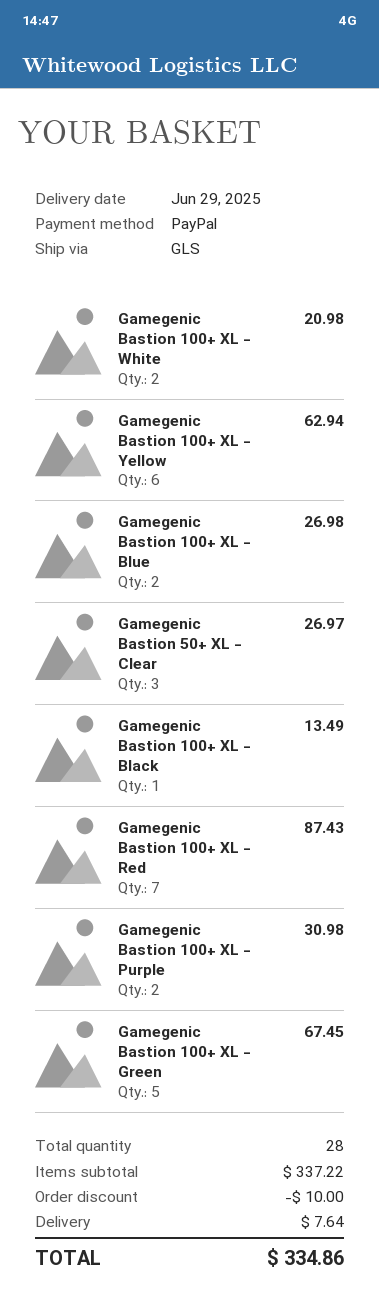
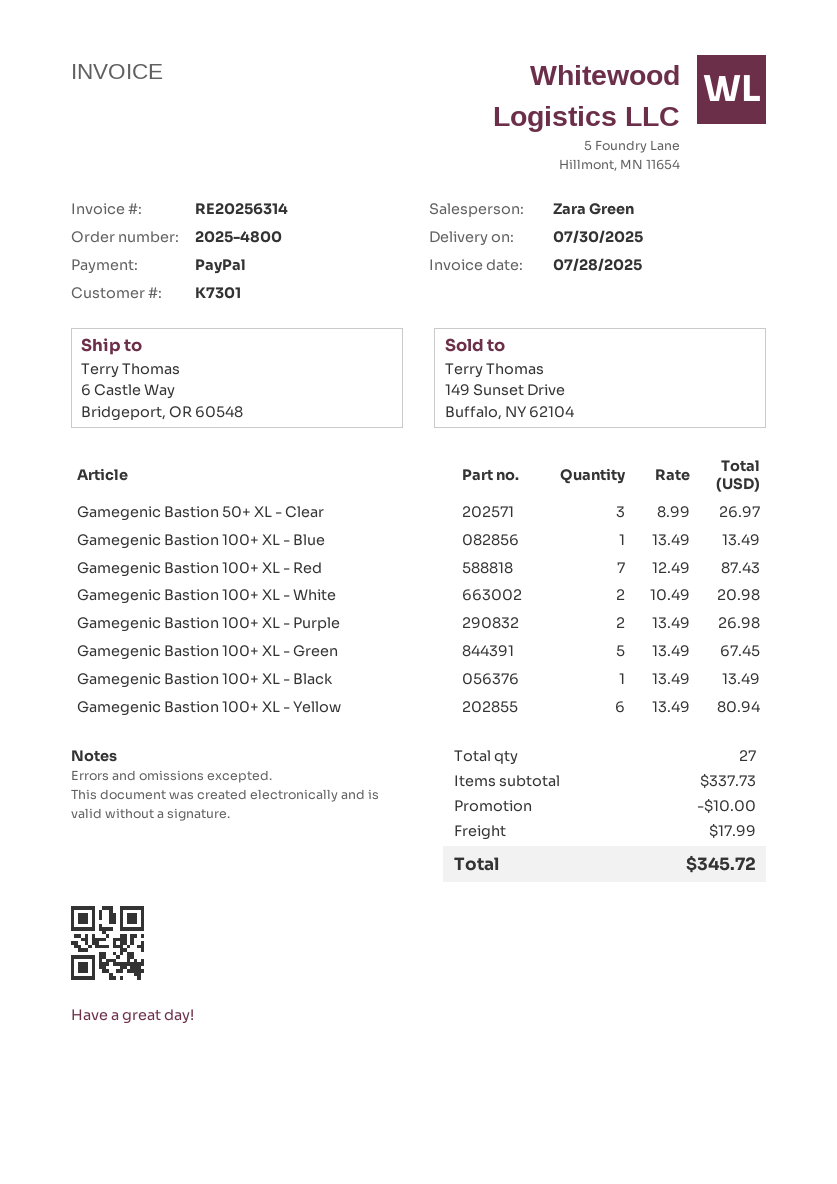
delivery date: 2025-06-29 -> 2025-07-30
Gamegenic Bastion 100+ XL - Yellow: 6 for 62.94 -> 6 for 80.94
Gamegenic Bastion 100+ XL - Blue: 2 for 26.98 -> 1 for 13.49
Gamegenic Bastion 100+ XL - Purple: 2 for 30.98 -> 2 for 26.98
total quantity: 28 -> 27
subtotal: 337.22 -> 337.73
shipping: 7.64 -> 17.99
total: 334.86 -> 345.72

